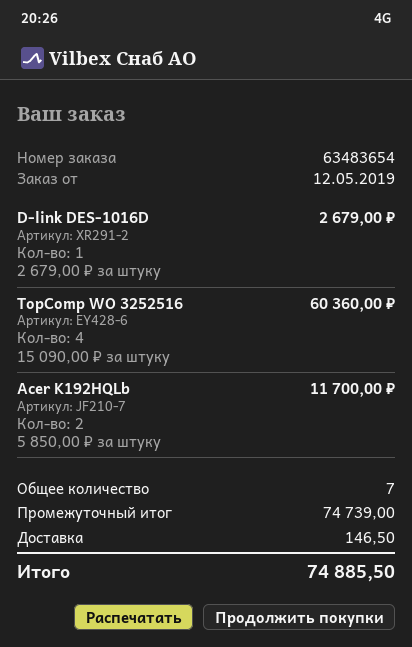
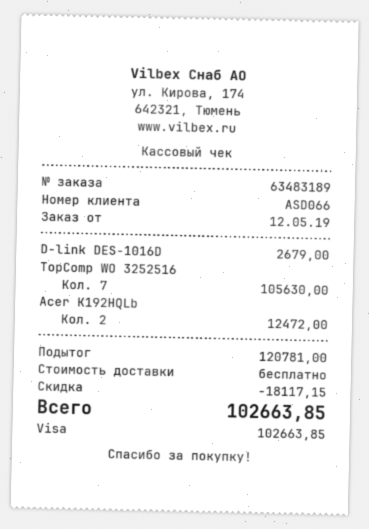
order number: 63483654 -> 63483189
TopComp WO 3252516: 4 for 60360.00 -> 7 for 105630.00
Acer K192HQLb: 2 for 11700.00 -> 2 for 12472.00
subtotal: 74739.00 -> 120781.00
discount: none -> 18117.15
shipping: 146.50 -> 0.00
total: 74885.50 -> 102663.85

